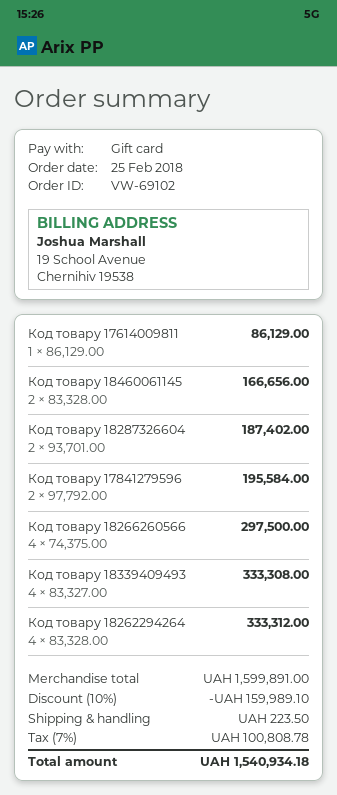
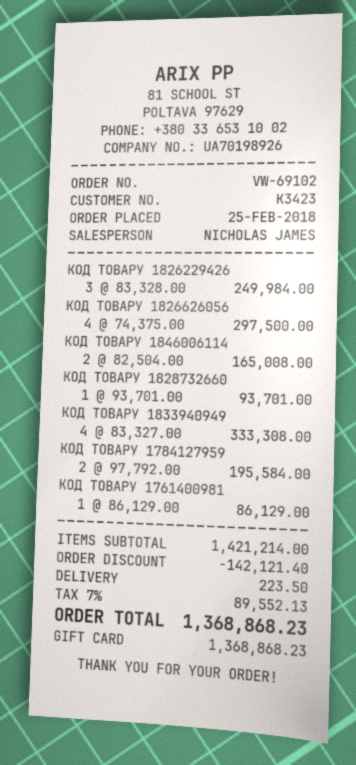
Код товару 18460061145: 2 x 83328.00 = 166656.00 -> 2 x 82504.00 = 165008.00
Код товару 18287326604: 2 x 93701.00 = 187402.00 -> 1 x 93701.00 = 93701.00
Код товару 18262294264: 4 x 83328.00 = 333312.00 -> 3 x 83328.00 = 249984.00
subtotal: 1599891.00 -> 1421214.00
discount: 159989.10 -> 142121.40
tax: 7% = 100808.78 -> 7% = 89552.13
total: 1540934.18 -> 1368868.23

